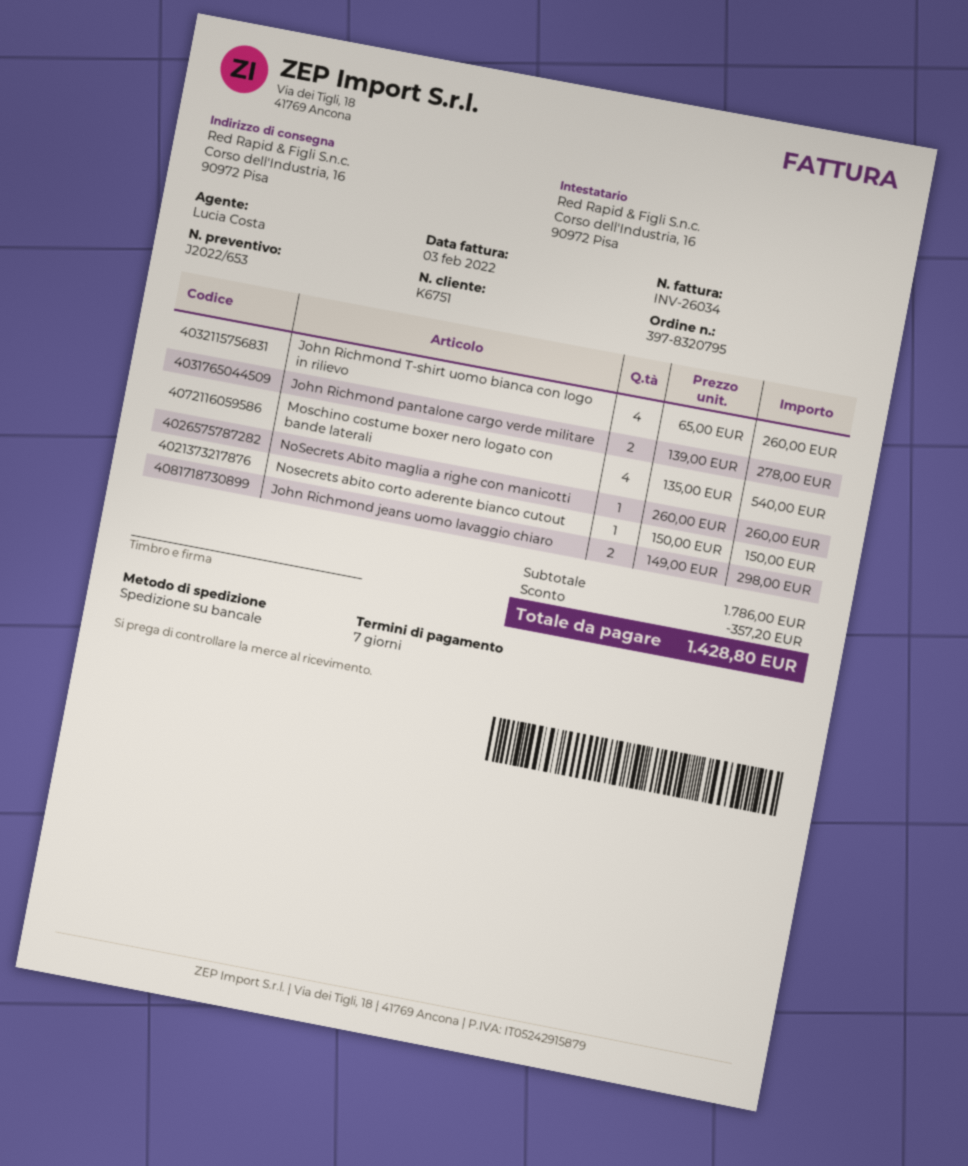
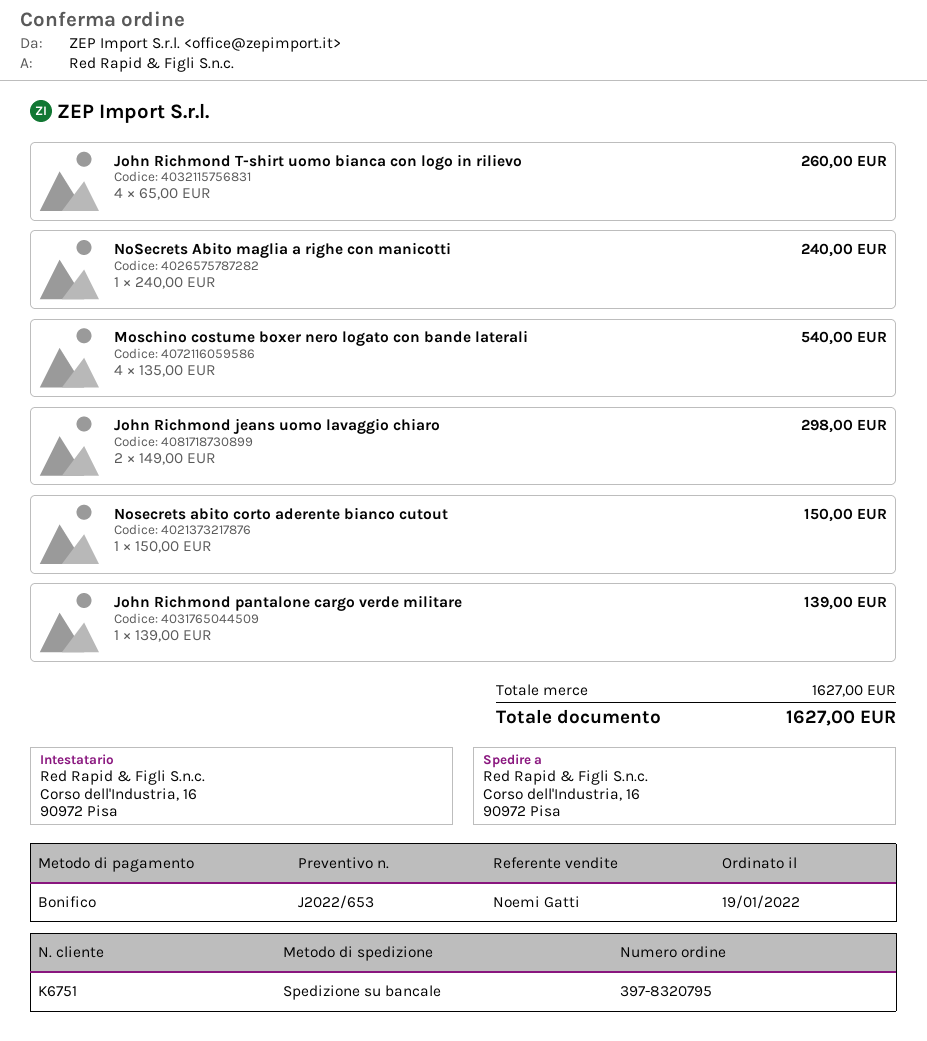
sales rep: Lucia Costa -> Noemi Gatti
John Richmond pantalone cargo verde militare: 2 x 139.00 = 278.00 -> 1 x 139.00 = 139.00
NoSecrets Abito maglia a righe con manicotti: 1 x 260.00 = 260.00 -> 1 x 240.00 = 240.00
subtotal: 1786.00 -> 1627.00
discount: 357.20 -> none
total: 1428.80 -> 1627.00

